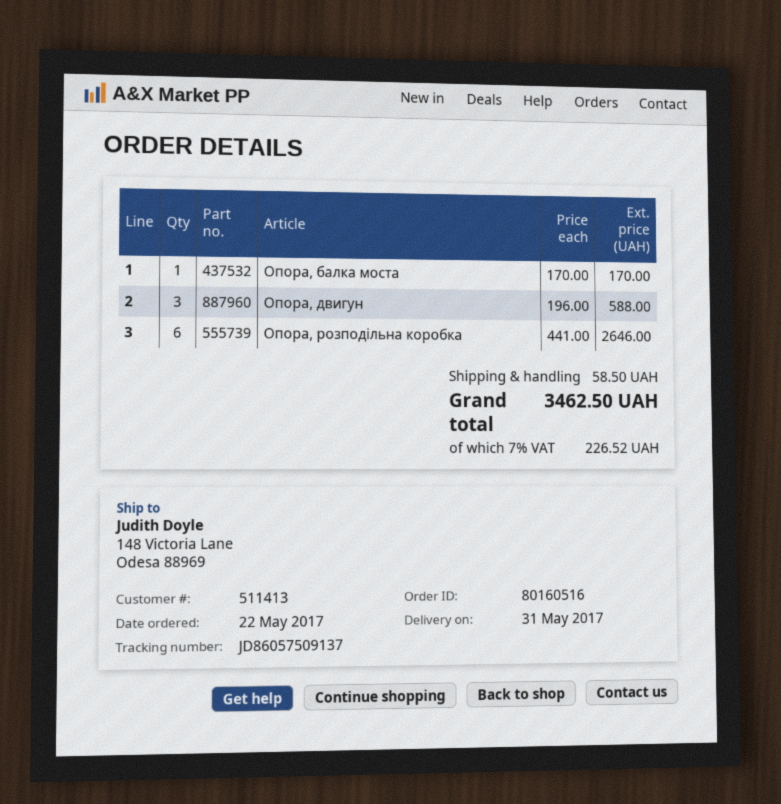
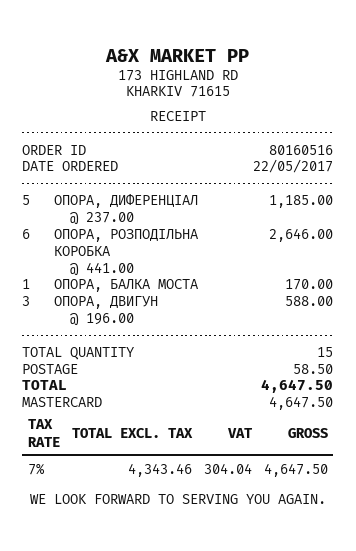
ОПОРА, ДИФЕРЕНЦІАЛ: none -> 5 x 237.00 = 1185.00
tax: 7% = 226.52 -> 7% = 304.04
total: 3462.50 -> 4647.50

